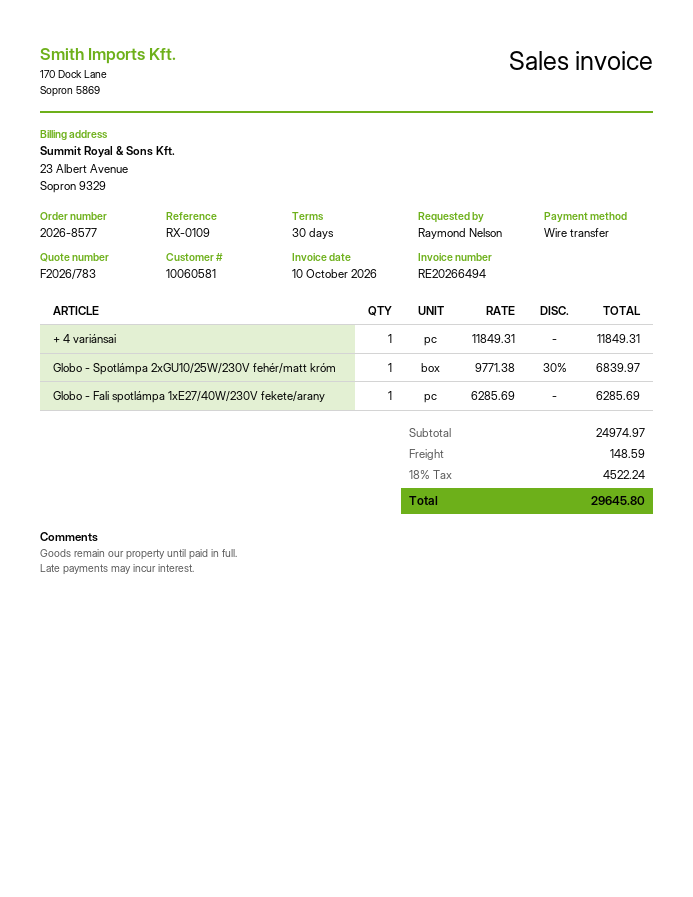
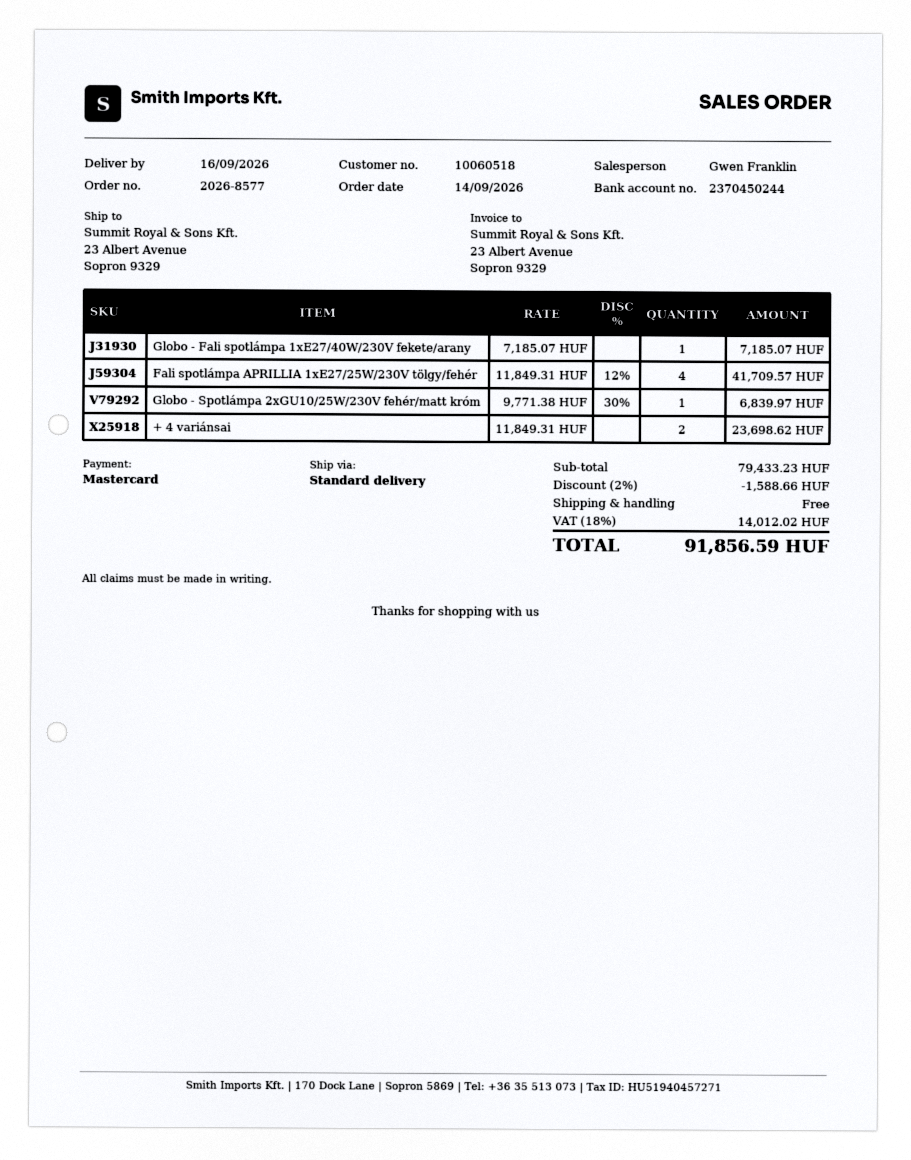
customer number: 10060581 -> 10060518
payment method: bank transfer -> Mastercard
+ 4 variánsai: 1 x 11849.31 = 11849.31 -> 2 x 11849.31 = 23698.62
Globo - Fali spotlámpa 1xE27/40W/230V fekete/arany: 1 x 6285.69 = 6285.69 -> 1 x 7185.07 = 7185.07
Fali spotlámpa APRILLIA 1xE27/25W/230V tölgy/fehér: none -> 4 x 11849.31 - 12% = 41709.57
subtotal: 24974.97 -> 79433.23
discount: none -> 2% = 1588.66
shipping: 148.59 -> 0.00
tax: 18% = 4522.24 -> 18% = 14012.02
total: 29645.80 -> 91856.59

